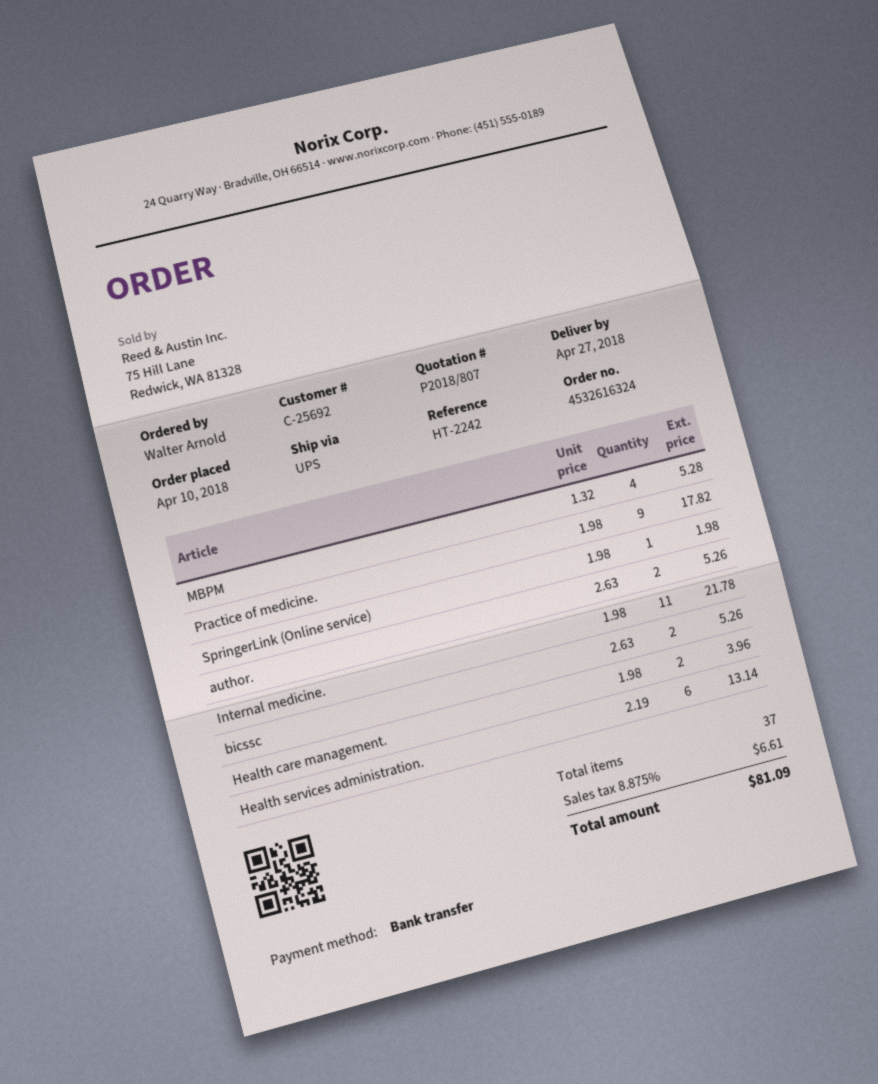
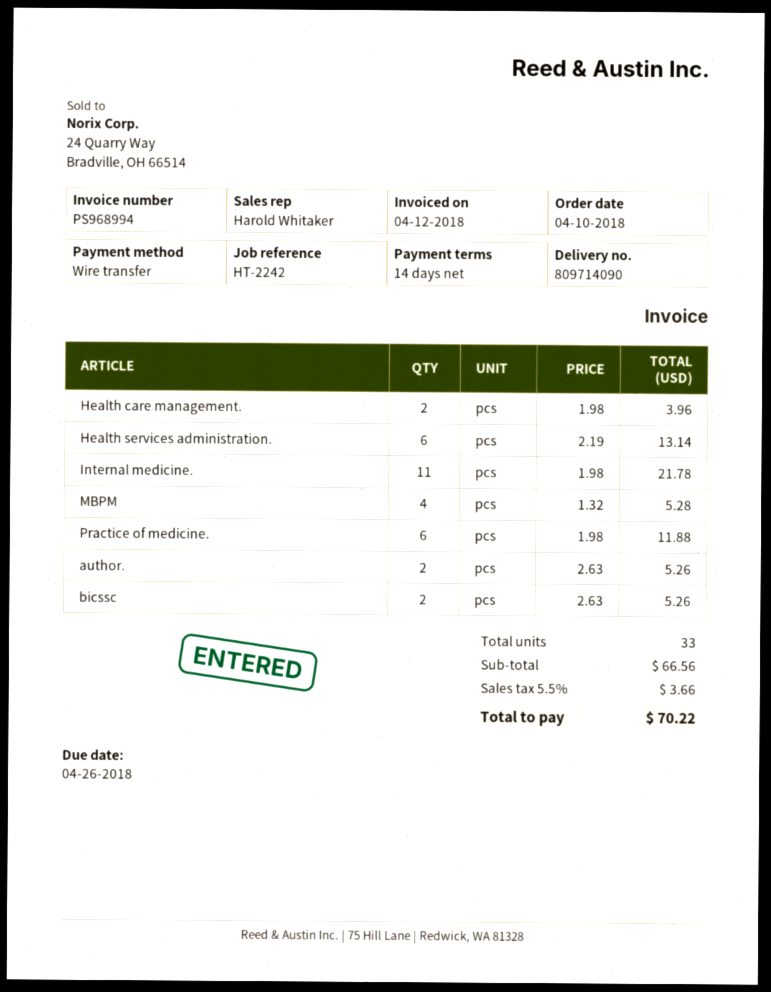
Practice of medicine.: 9 x 1.98 = 17.82 -> 6 x 1.98 = 11.88
SpringerLink (Online service): 1 x 1.98 = 1.98 -> none
total quantity: 37 -> 33
tax: 8.875% = 6.61 -> 5.5% = 3.66
total: 81.09 -> 70.22

